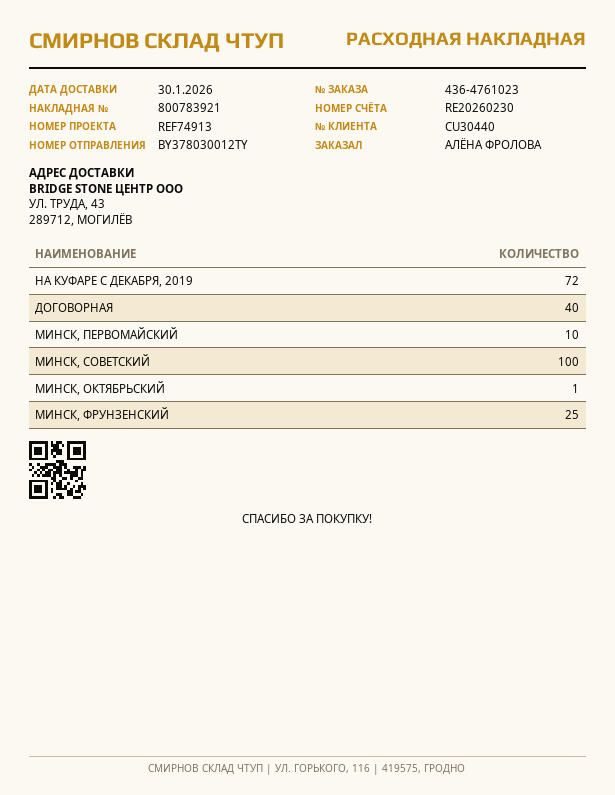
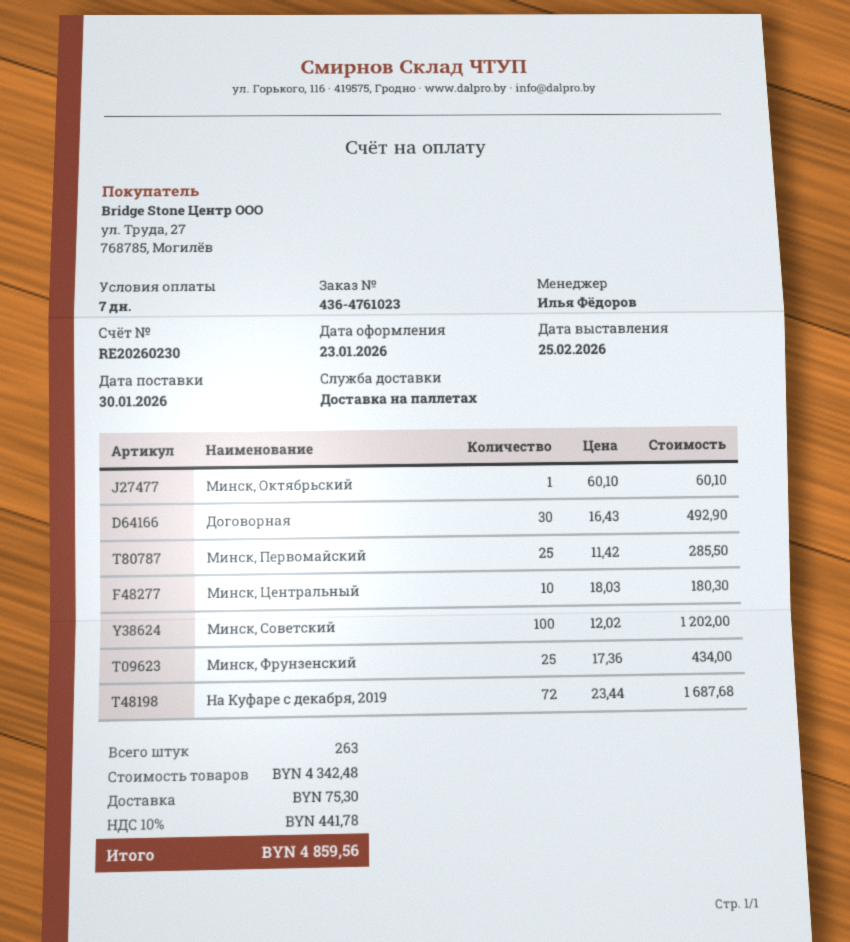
ДОГОВОРНАЯ: 40 -> 30
МИНСК, ПЕРВОМАЙСКИЙ: 10 -> 25
Минск, Центральный: none -> 10

